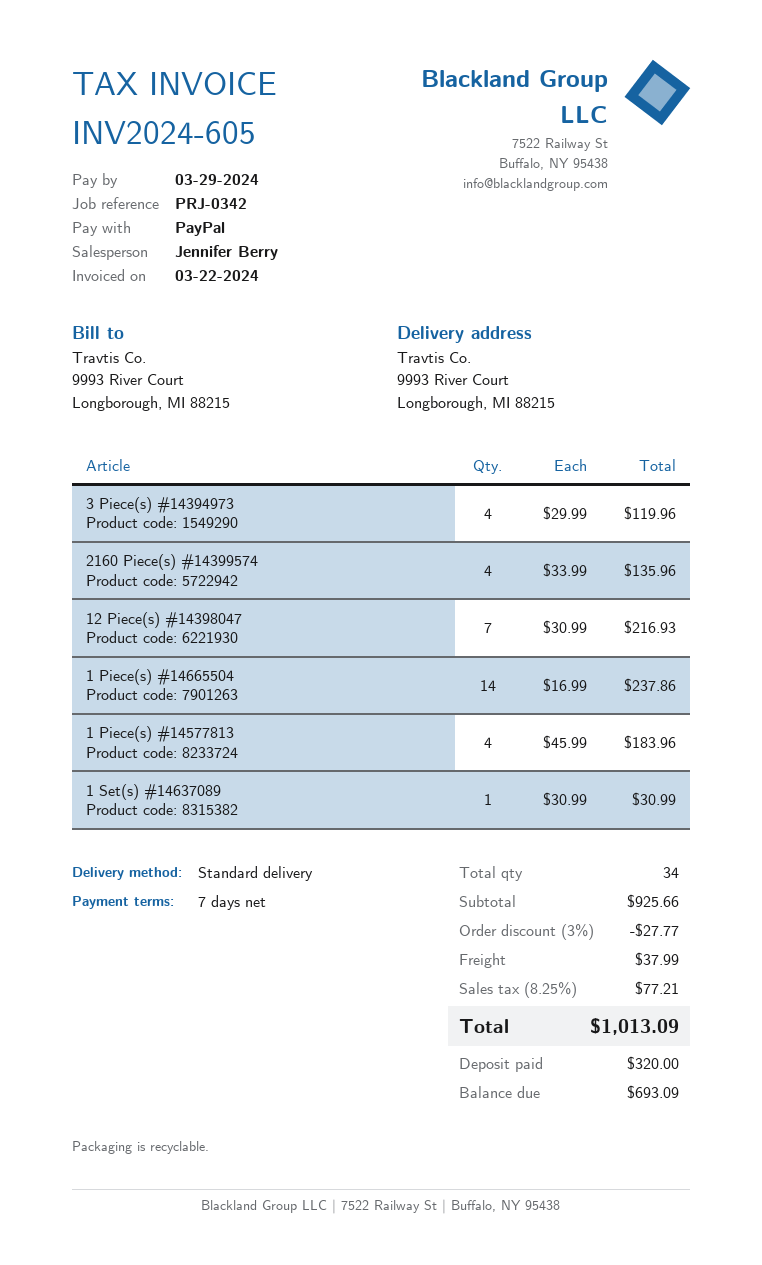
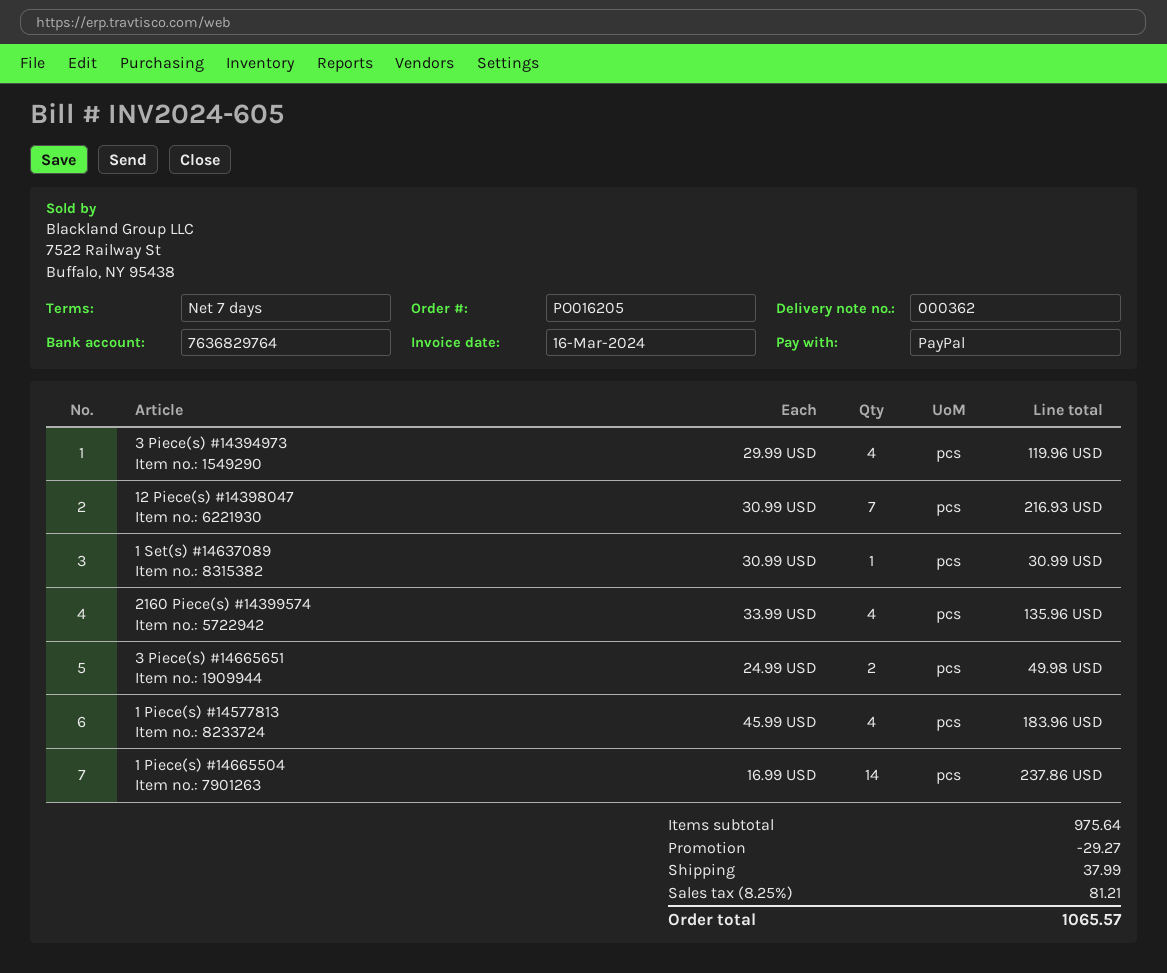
invoice date: 2024-03-22 -> 2024-03-16
3 Piece(s) #14665651: none -> 2 x 24.99 = 49.98
subtotal: 925.66 -> 975.64
discount: 27.77 -> 29.27
tax: 8.25% = 77.21 -> 8.25% = 81.21
total: 1013.09 -> 1065.57

